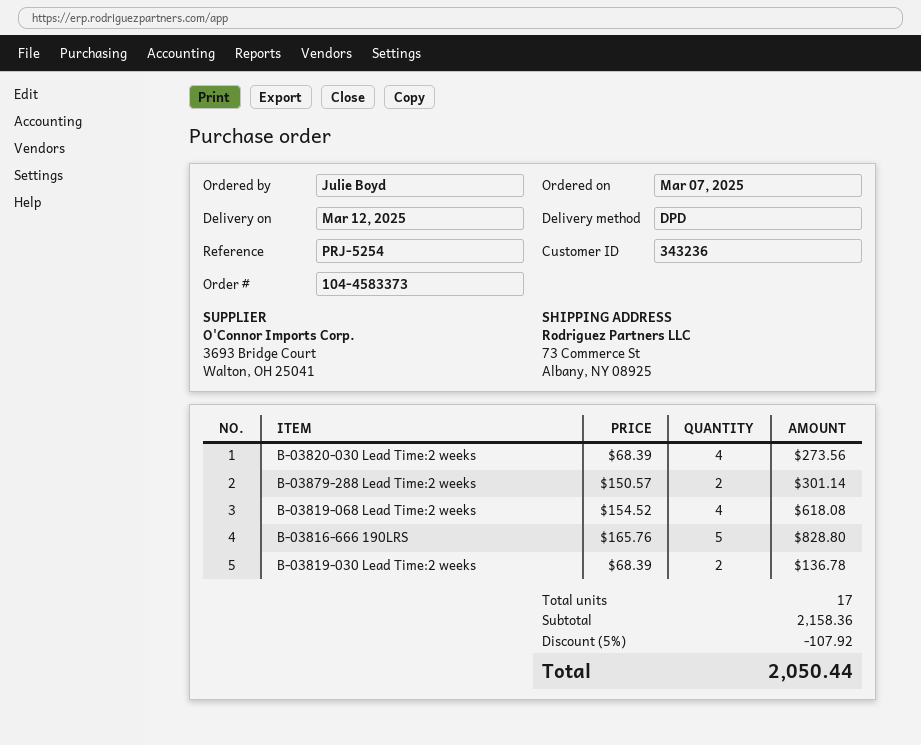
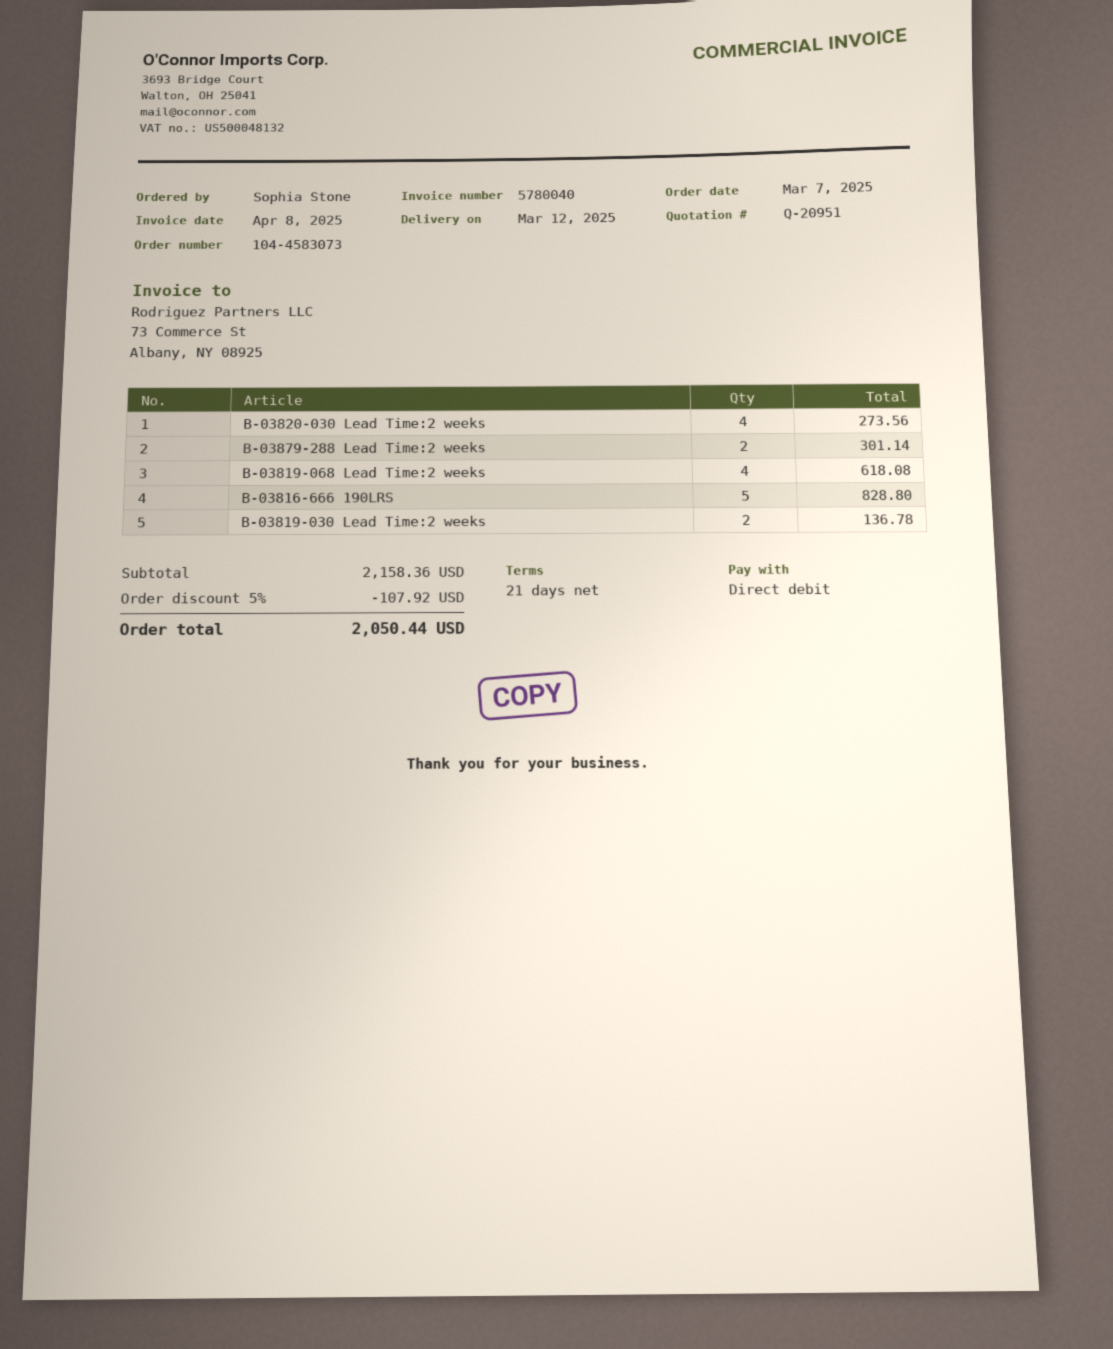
order number: 104-4583373 -> 104-4583073
ordered by: Julie Boyd -> Sophia Stone

